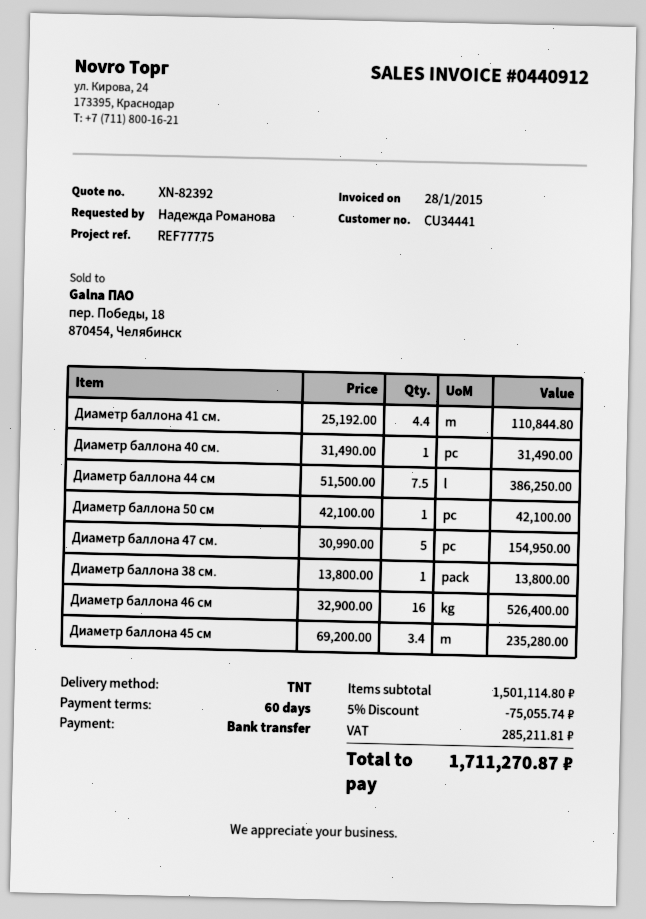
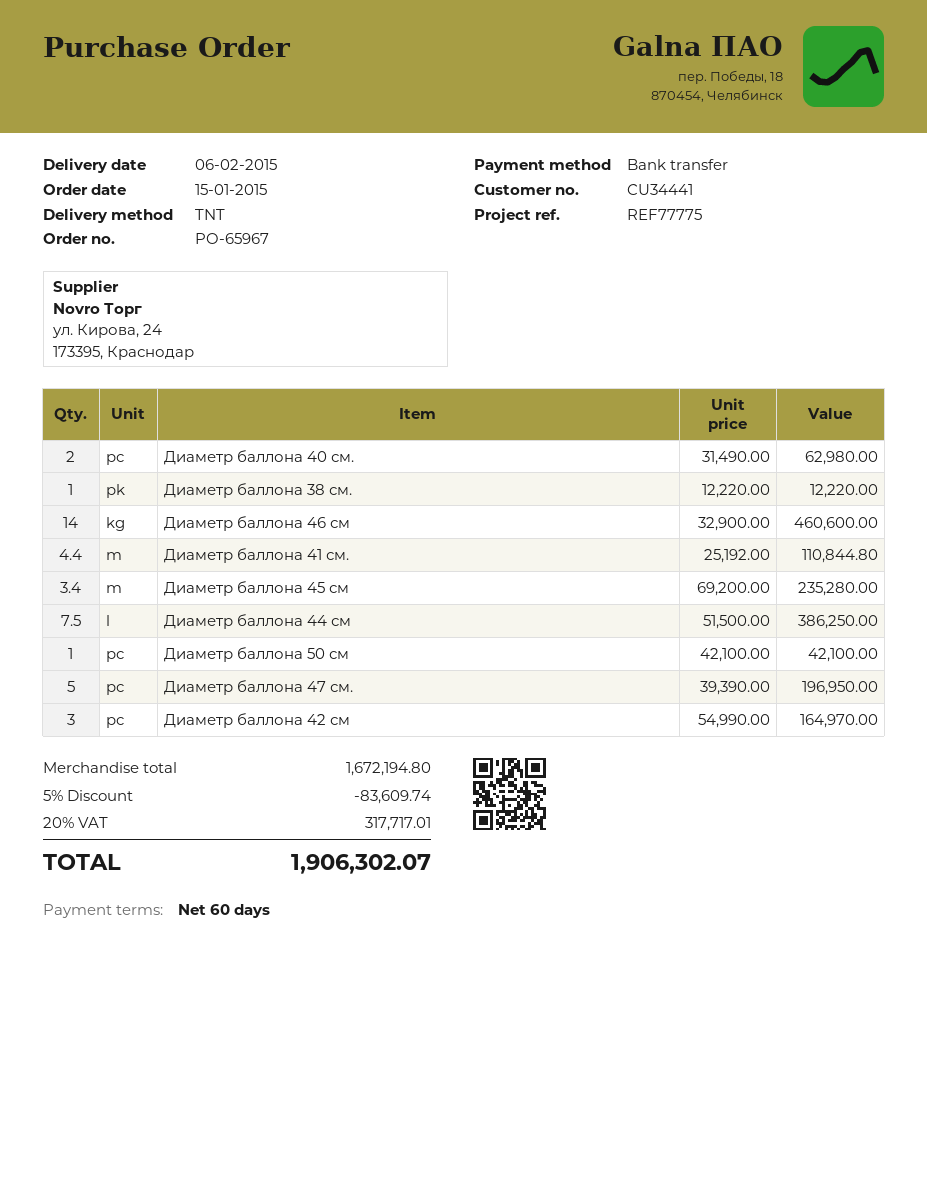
Диаметр баллона 40 см.: 1 x 31490.00 = 31490.00 -> 2 x 31490.00 = 62980.00
Диаметр баллона 47 см.: 5 x 30990.00 = 154950.00 -> 5 x 39390.00 = 196950.00
Диаметр баллона 38 см.: 1 x 13800.00 = 13800.00 -> 1 x 12220.00 = 12220.00
Диаметр баллона 46 см: 16 x 32900.00 = 526400.00 -> 14 x 32900.00 = 460600.00
Диаметр баллона 42 см: none -> 3 x 54990.00 = 164970.00
subtotal: 1501114.80 -> 1672194.80
discount: 5% = 75055.74 -> 5% = 83609.74
tax: 285211.81 -> 317717.01
total: 1711270.87 -> 1906302.07

